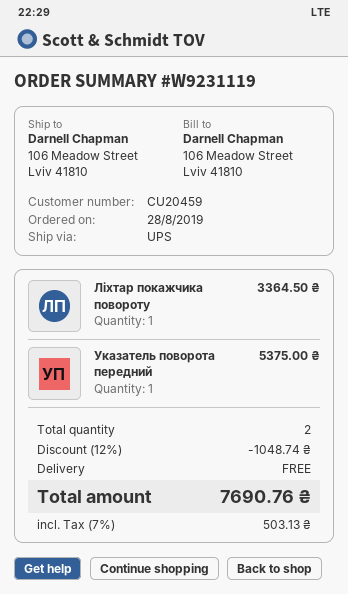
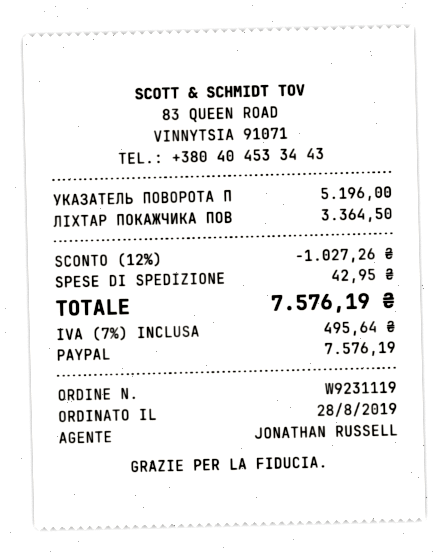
Указатель поворота передний: 1 for 5375.00 -> 1 for 5196.00
discount: 12% = 1048.74 -> 12% = 1027.26
shipping: 0.00 -> 42.95
tax: 7% = 503.13 -> 7% = 495.64
total: 7690.76 -> 7576.19

